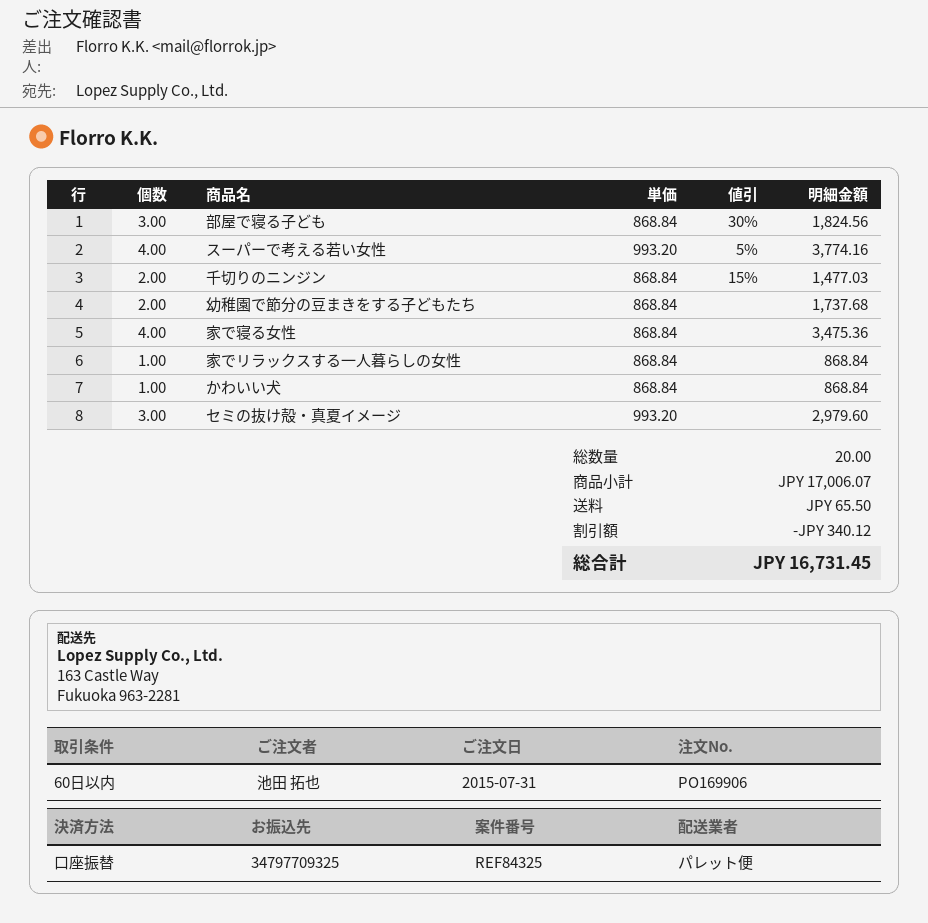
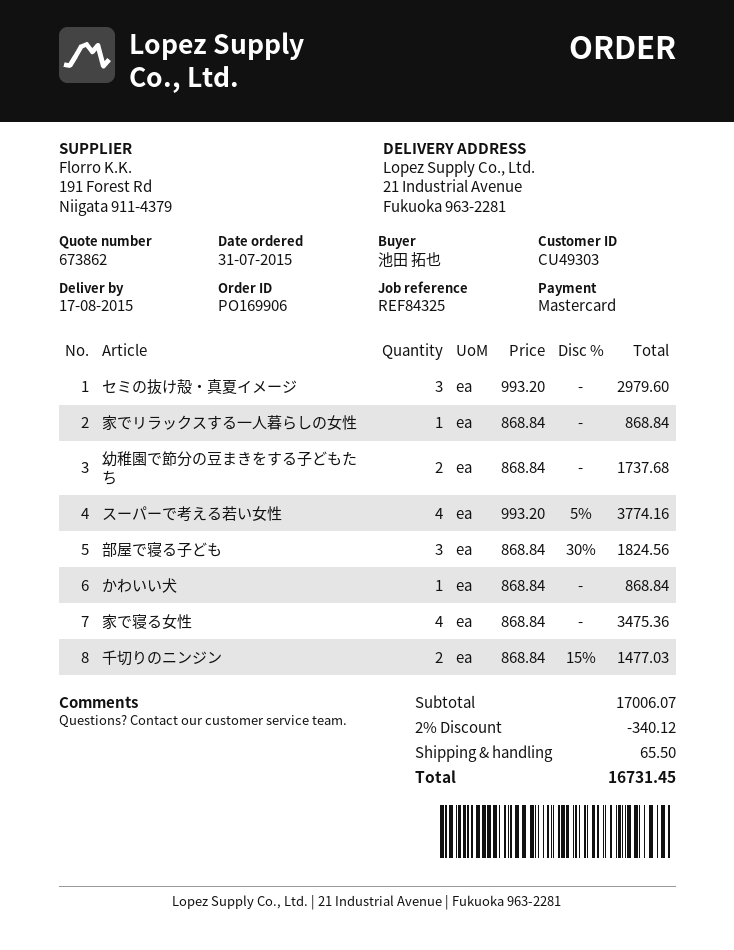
payment method: direct debit -> Mastercard
ship to: 163 Castle Way, Fukuoka 963-2281 -> 21 Industrial Avenue, Fukuoka 963-2281

